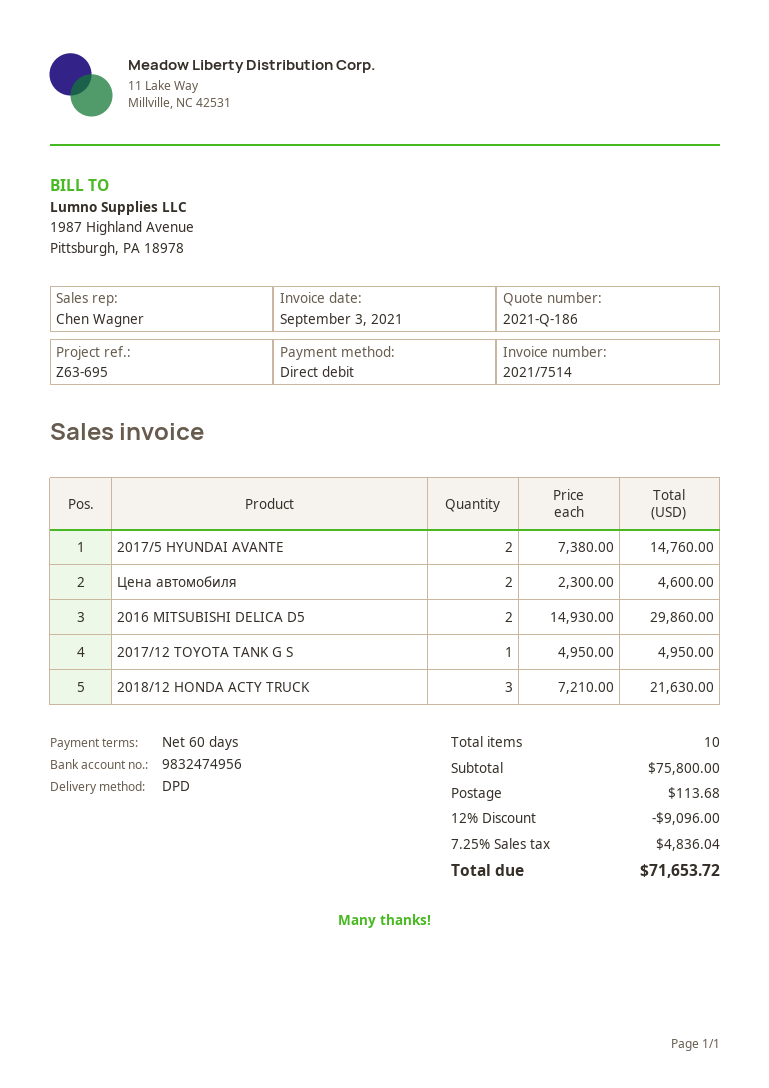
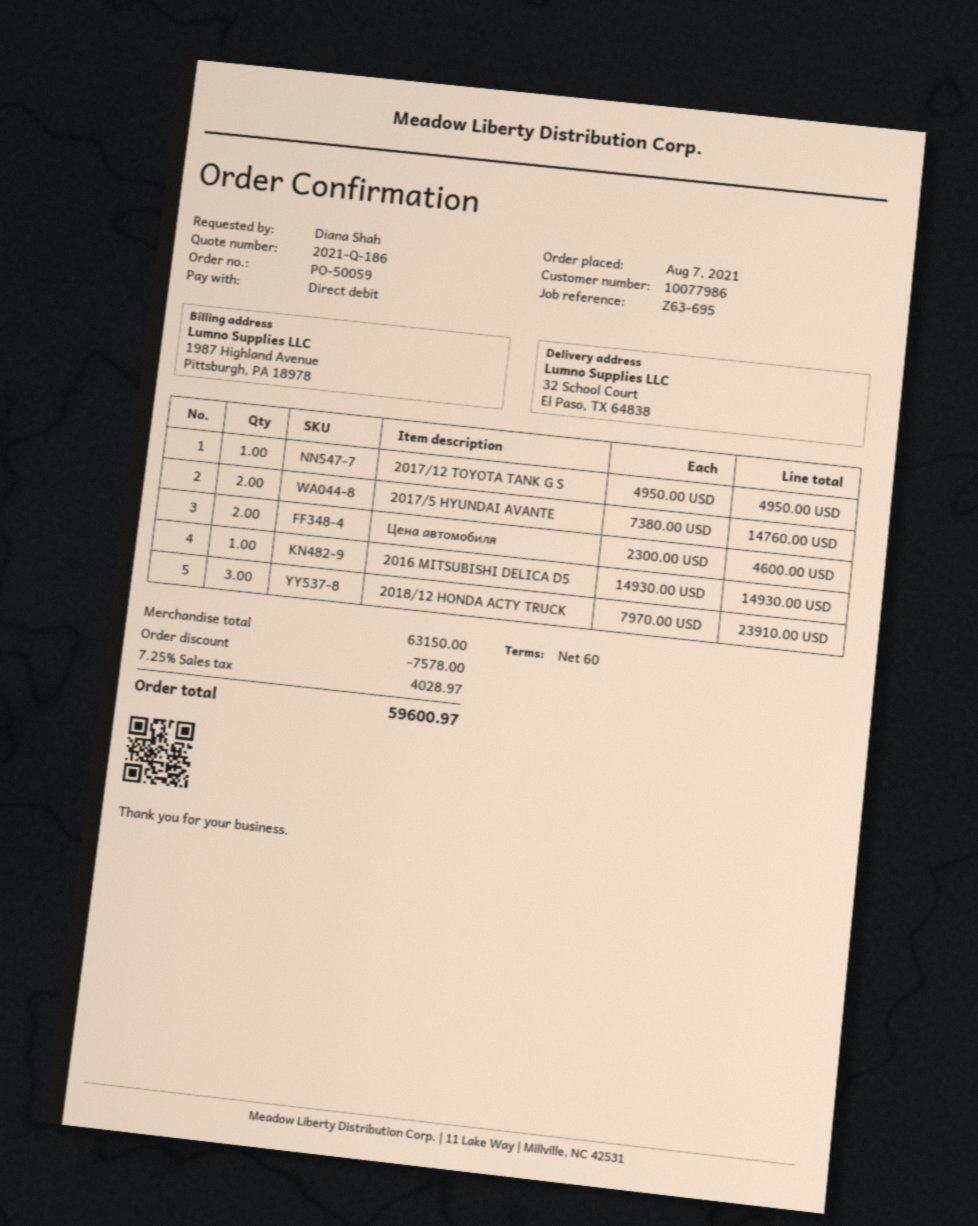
2016 MITSUBISHI DELICA D5: 2 x 14930.00 = 29860.00 -> 1 x 14930.00 = 14930.00
2018/12 HONDA ACTY TRUCK: 3 x 7210.00 = 21630.00 -> 3 x 7970.00 = 23910.00
subtotal: 75800.00 -> 63150.00
discount: 9096.00 -> 7578.00
shipping: 113.68 -> none
tax: 7.25% = 4836.04 -> 7.25% = 4028.97
total: 71653.72 -> 59600.97

